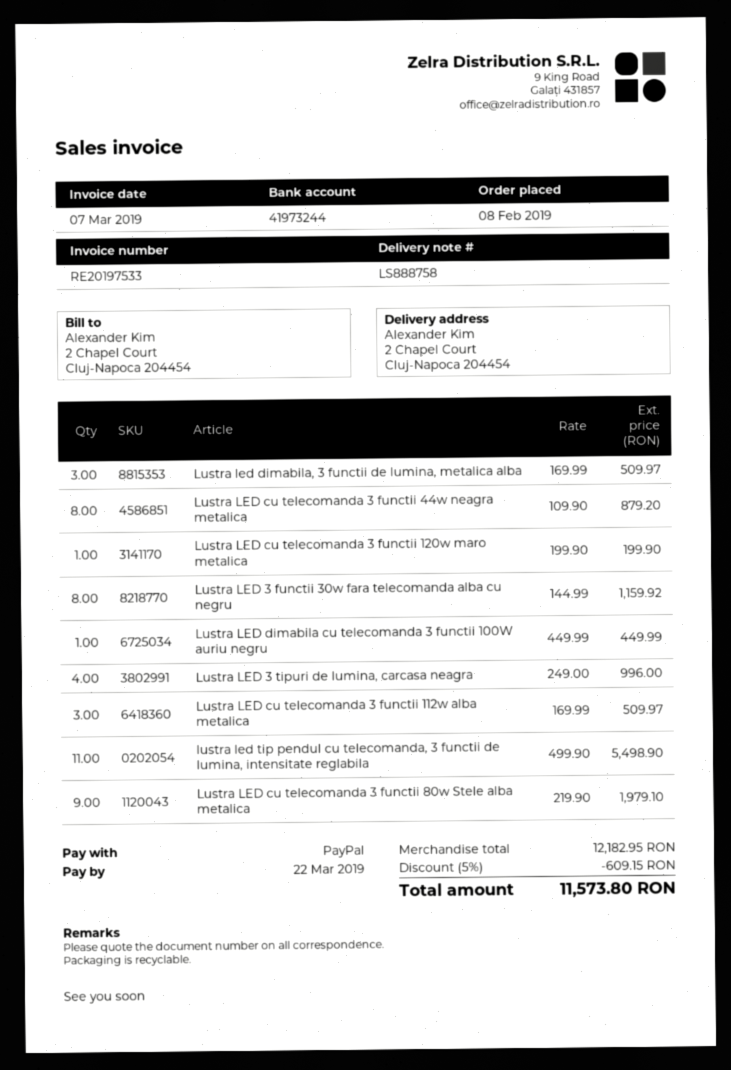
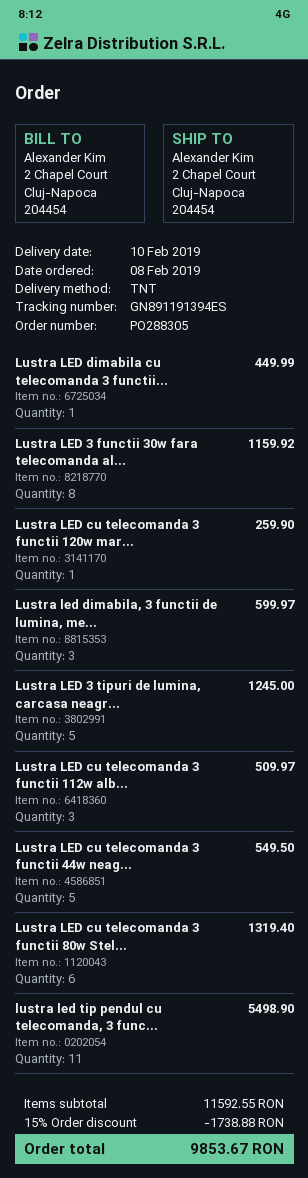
Lustra led dimabila, 3 functii de lumina, metalica alba: 3 for 509.97 -> 3 for 599.97
Lustra LED cu telecomanda 3 functii 44w neagra metalica: 8 for 879.20 -> 5 for 549.50
Lustra LED cu telecomanda 3 functii 120w maro metalica: 1 for 199.90 -> 1 for 259.90
Lustra LED 3 tipuri de lumina, carcasa neagra: 4 for 996.00 -> 5 for 1245.00
Lustra LED cu telecomanda 3 functii 80w Stele alba metalica: 9 for 1979.10 -> 6 for 1319.40
subtotal: 12182.95 -> 11592.55
discount: 5% = 609.15 -> 15% = 1738.88
total: 11573.80 -> 9853.67

